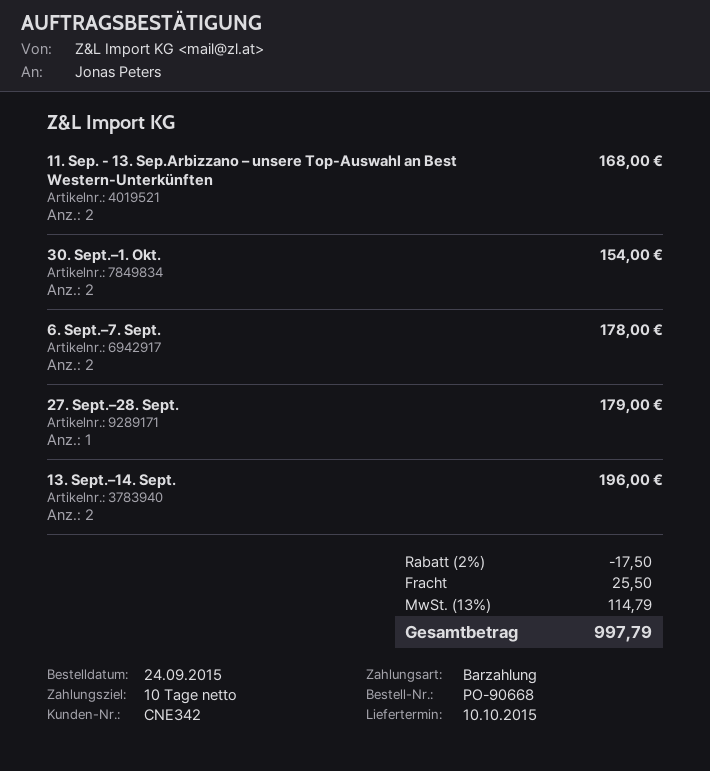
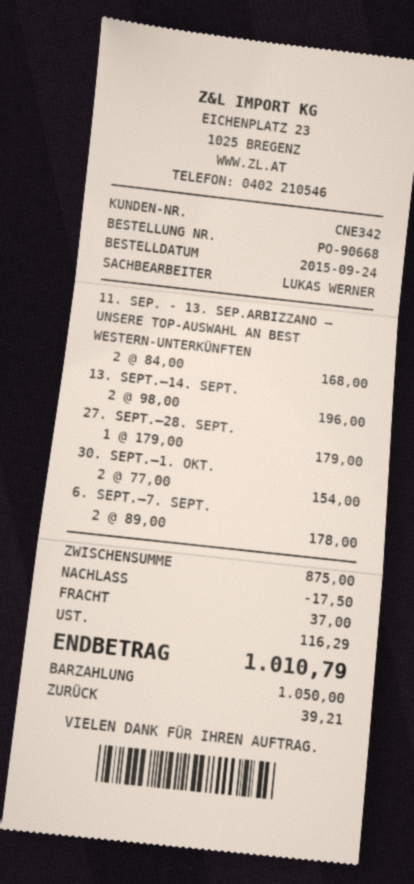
shipping: 25.50 -> 37.00
tax: 114.79 -> 116.29
total: 997.79 -> 1010.79

